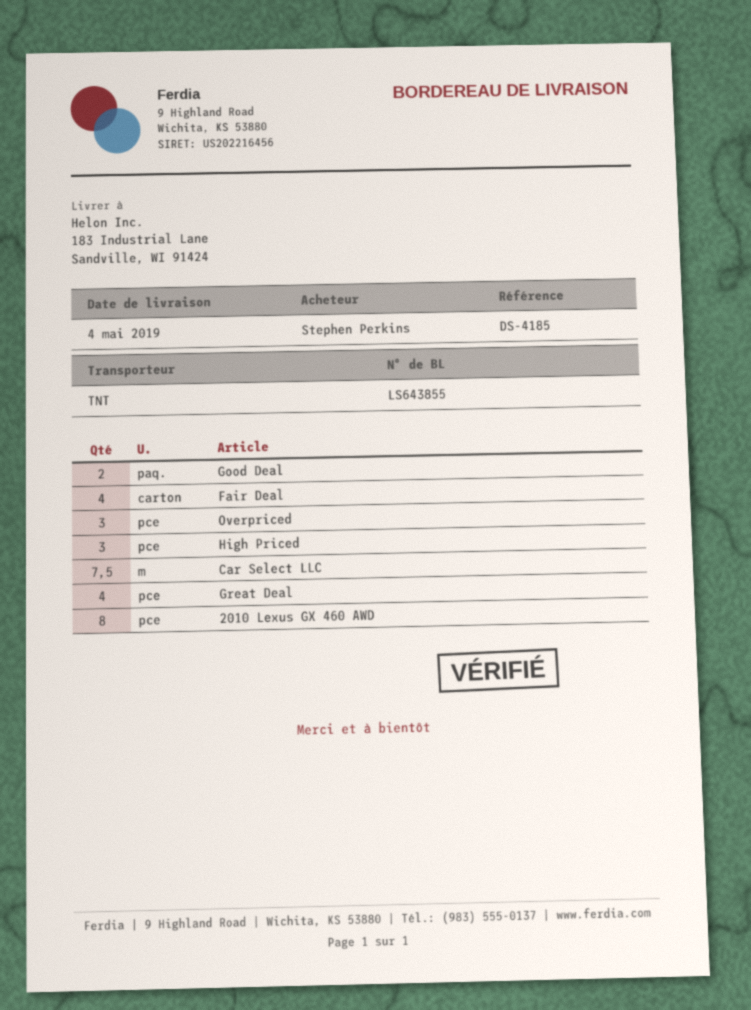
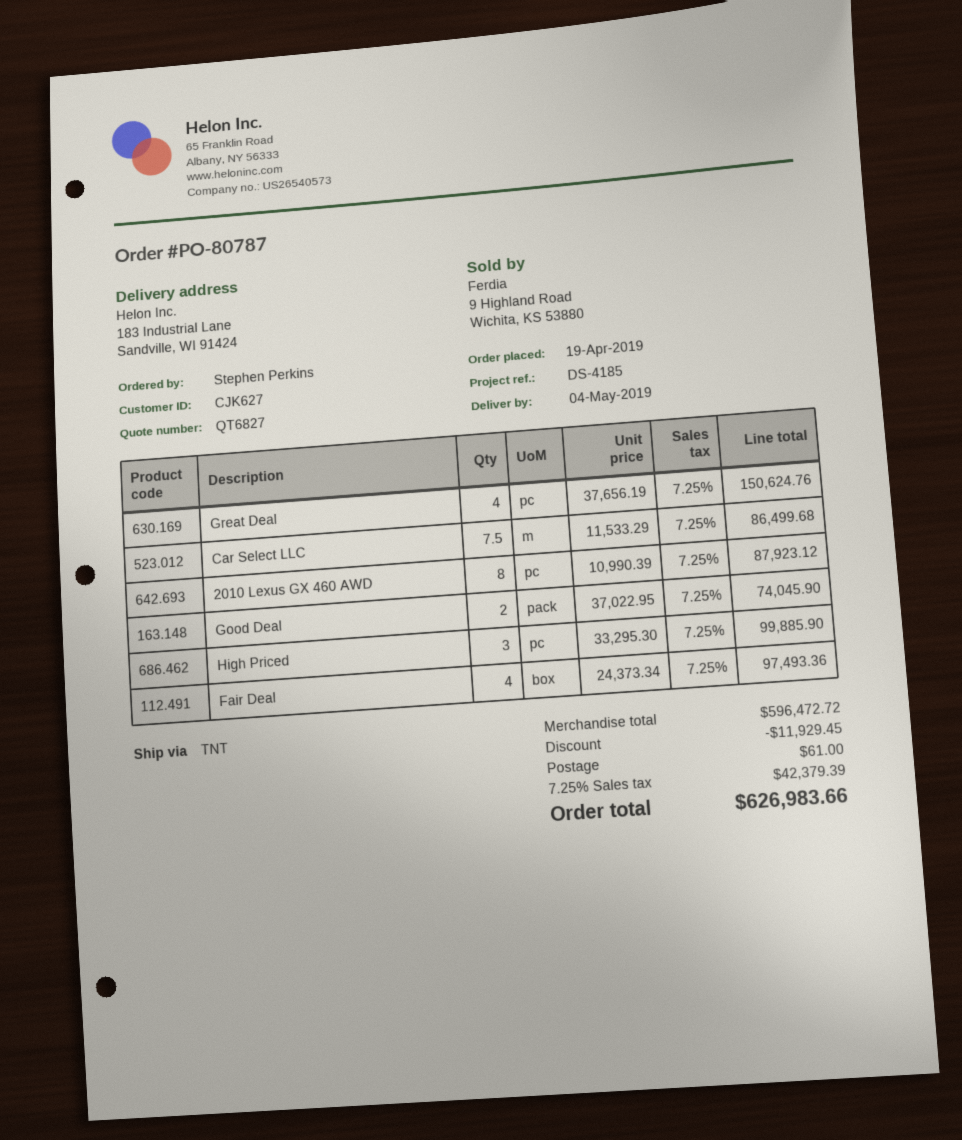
Overpriced: 3 -> none

